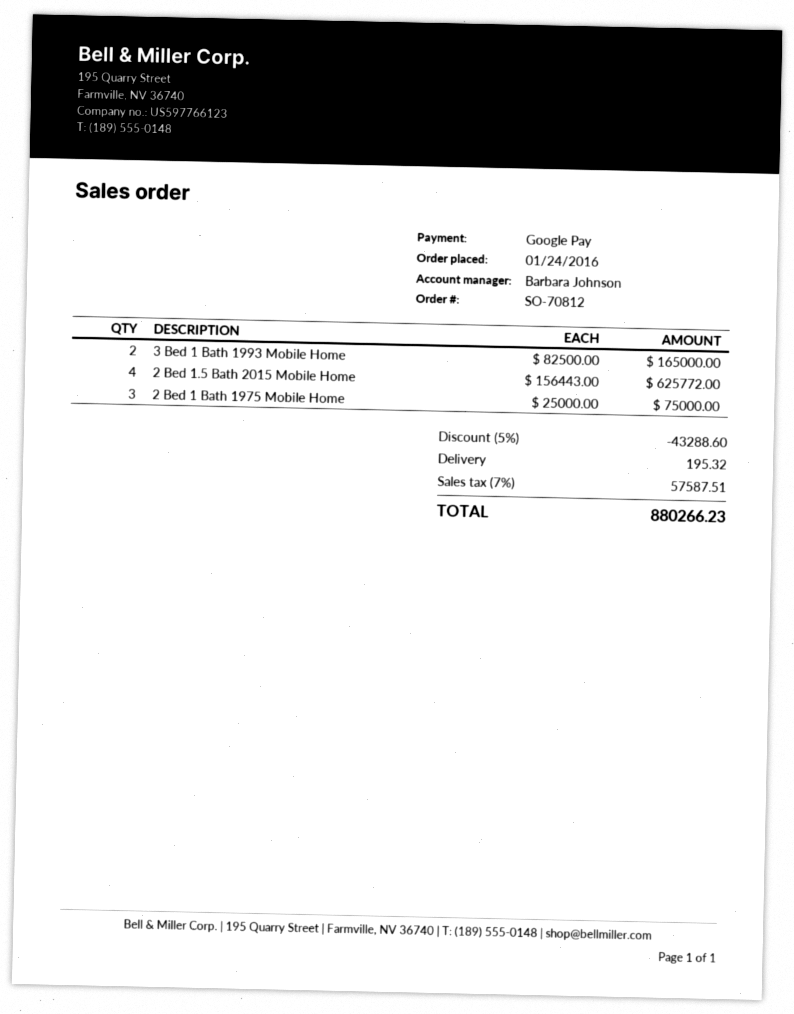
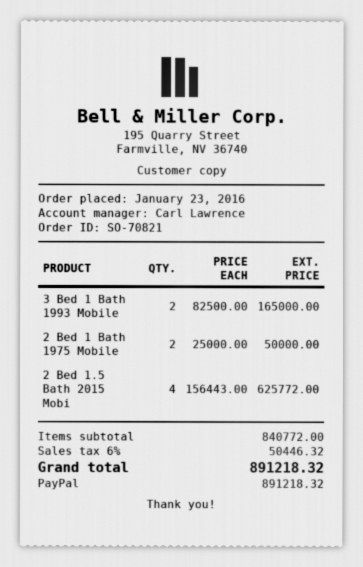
order number: SO-70812 -> SO-70821
order date: 2016-01-24 -> 2016-01-23
sales rep: Barbara Johnson -> Carl Lawrence
payment method: Google Pay -> PayPal
2 Bed 1 Bath 1975 Mobile Home: 3 x 25000.00 = 75000.00 -> 2 x 25000.00 = 50000.00
discount: 5% = 43288.60 -> none
shipping: 195.32 -> none
tax: 7% = 57587.51 -> 6% = 50446.32
total: 880266.23 -> 891218.32

